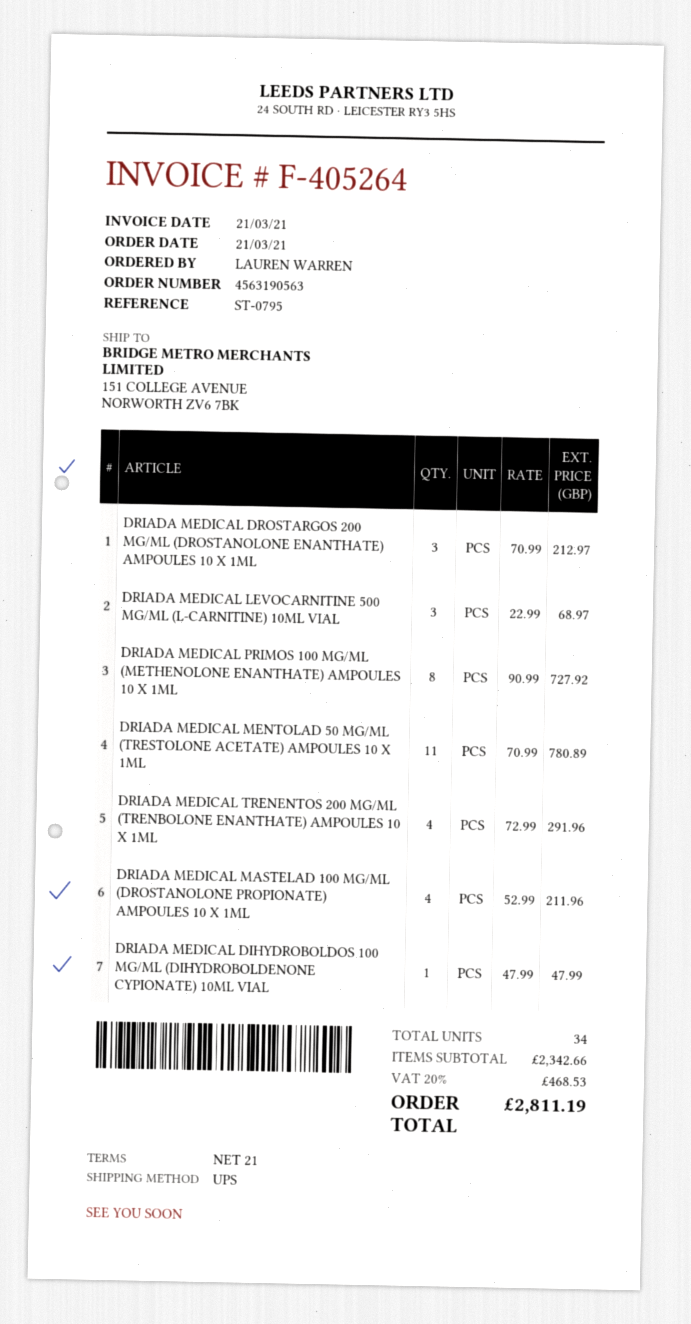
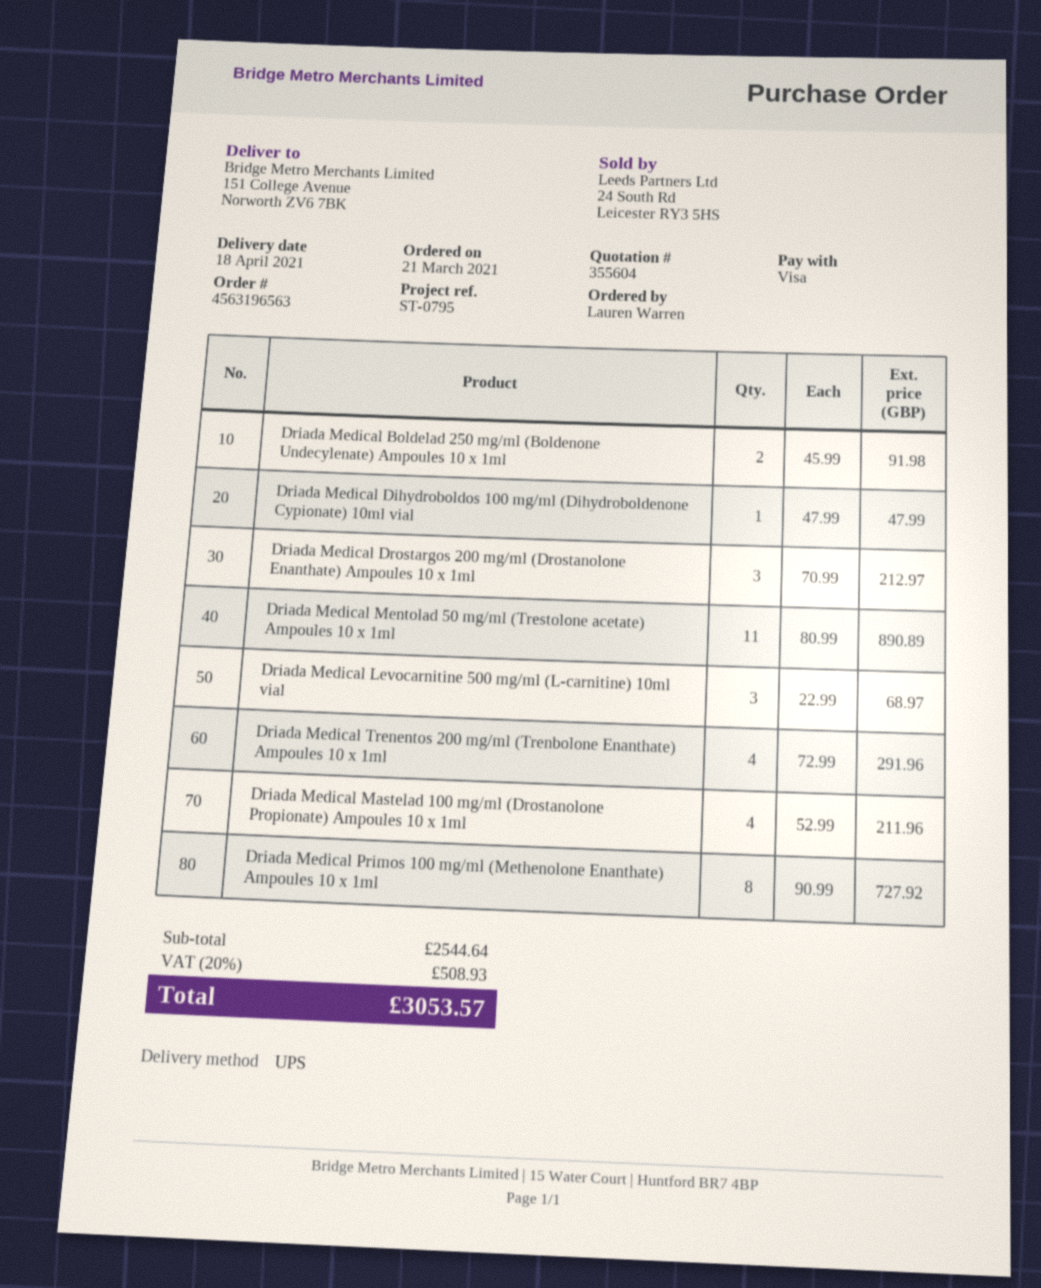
order number: 4563190563 -> 4563196563
DRIADA MEDICAL MENTOLAD 50 MG/ML (TRESTOLONE ACETATE) AMPOULES 10 X 1ML: 11 x 70.99 = 780.89 -> 11 x 80.99 = 890.89
Driada Medical Boldelad 250 mg/ml (Boldenone Undecylenate) Ampoules 10 x 1ml: none -> 2 x 45.99 = 91.98
subtotal: 2342.66 -> 2544.64
tax: 20% = 468.53 -> 20% = 508.93
total: 2811.19 -> 3053.57

